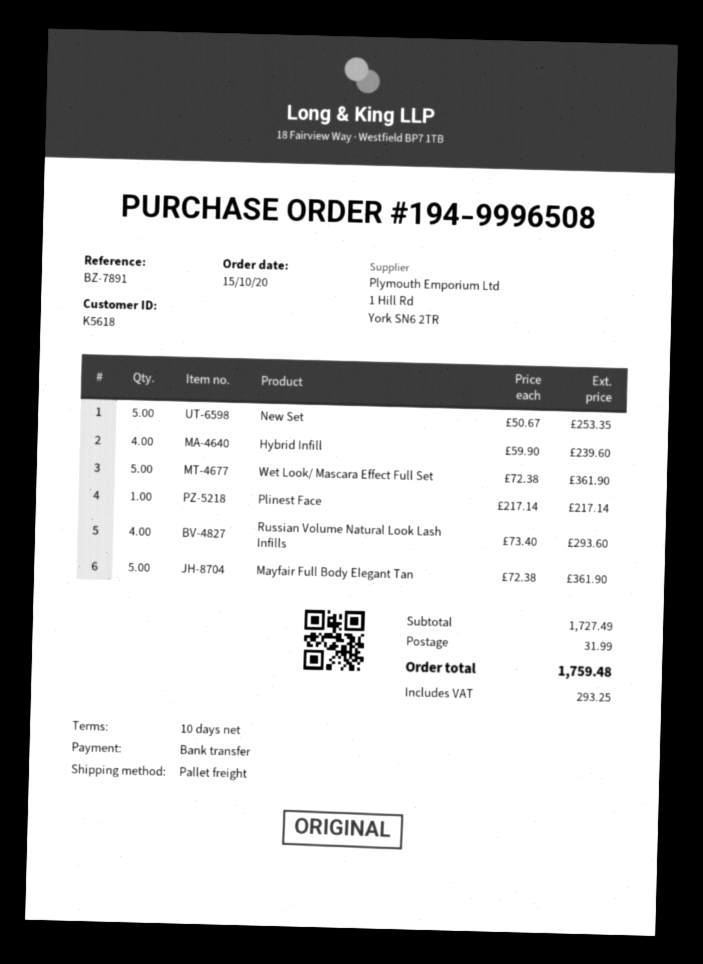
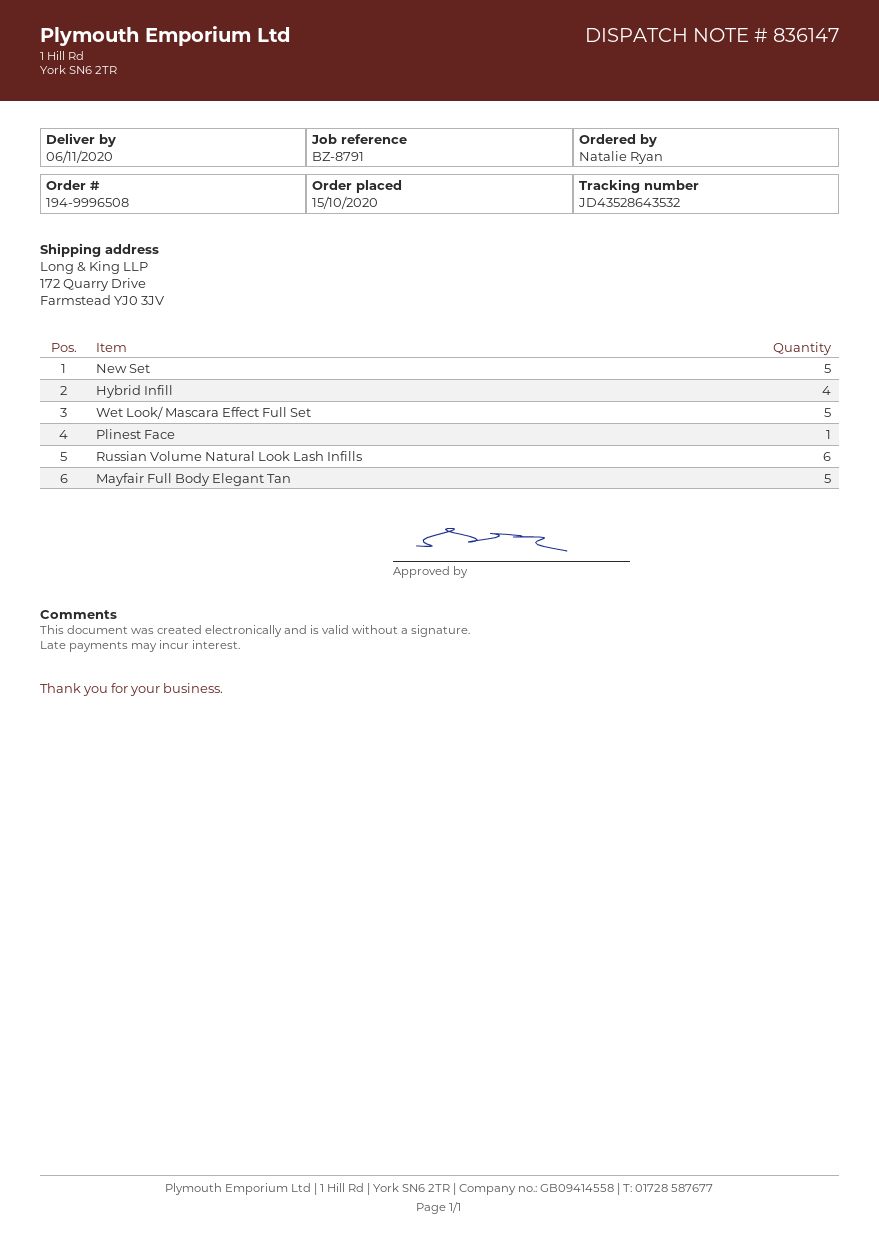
reference: BZ-7891 -> BZ-8791
Russian Volume Natural Look Lash Infills: 4 -> 6

